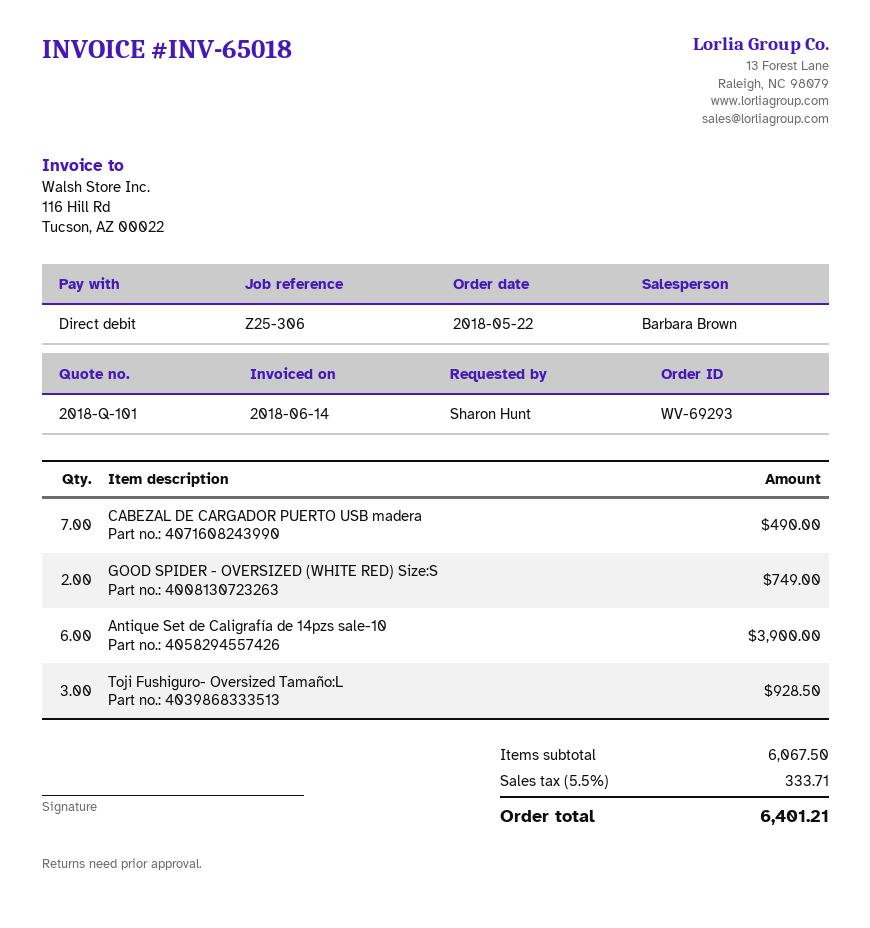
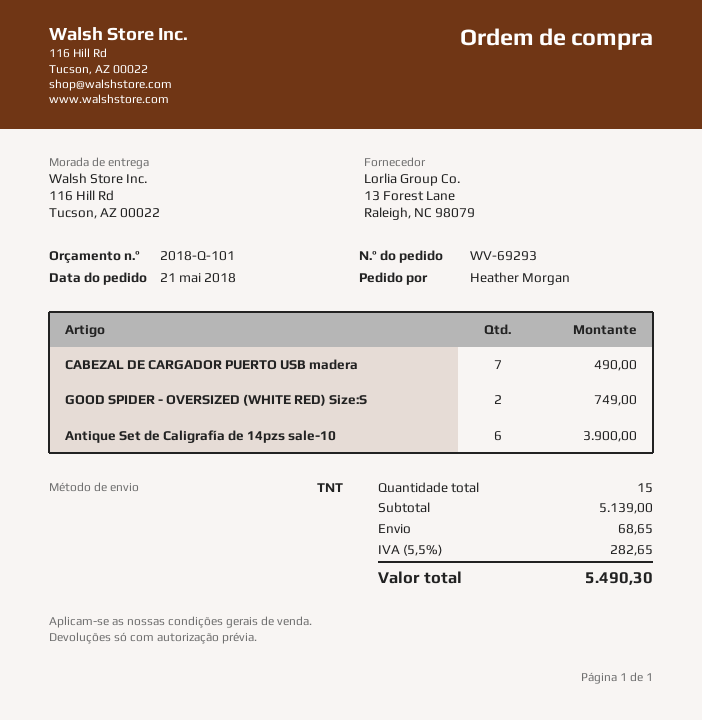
order date: 2018-05-22 -> 2018-05-21
ordered by: Sharon Hunt -> Heather Morgan
Toji Fushiguro- Oversized Tamaño:L: 3 for 928.50 -> none
subtotal: 6067.50 -> 5139.00
shipping: none -> 68.65
tax: 5.5% = 333.71 -> 5.5% = 282.65
total: 6401.21 -> 5490.30

